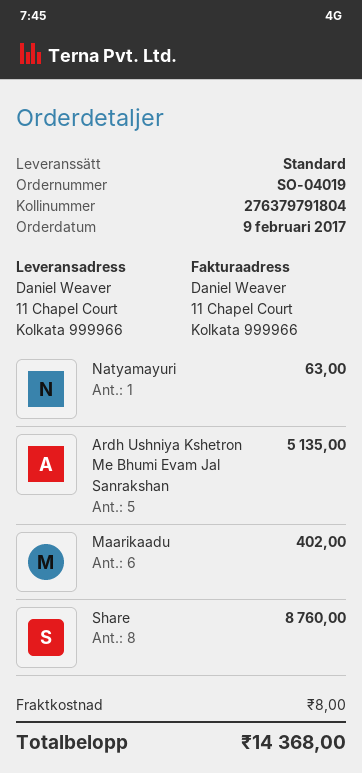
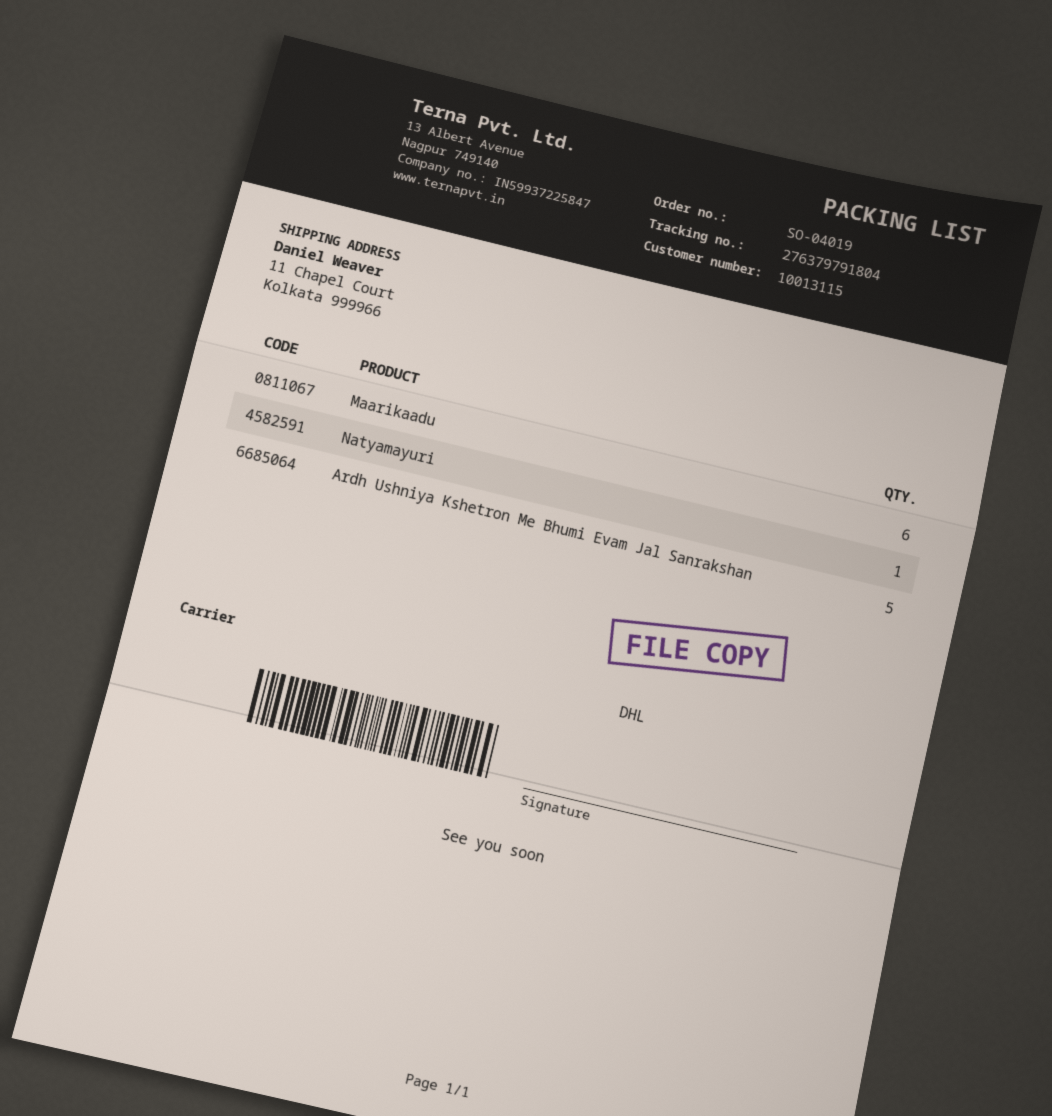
shipping method: standard -> DHL
Share: 8 -> none

